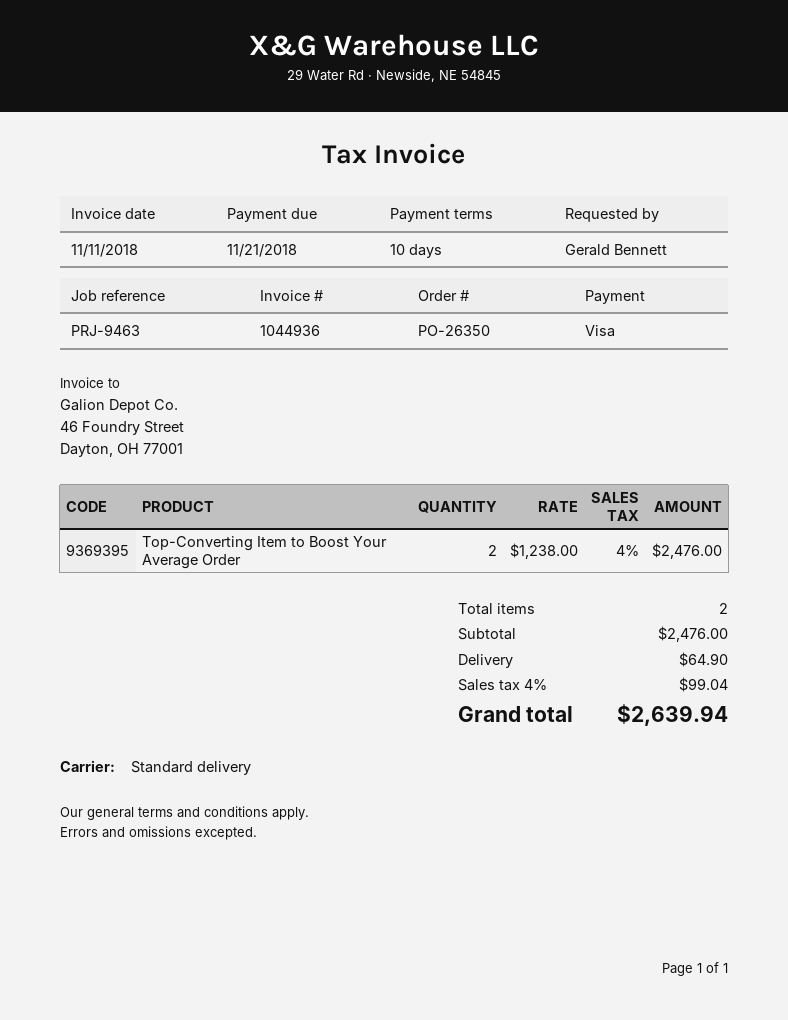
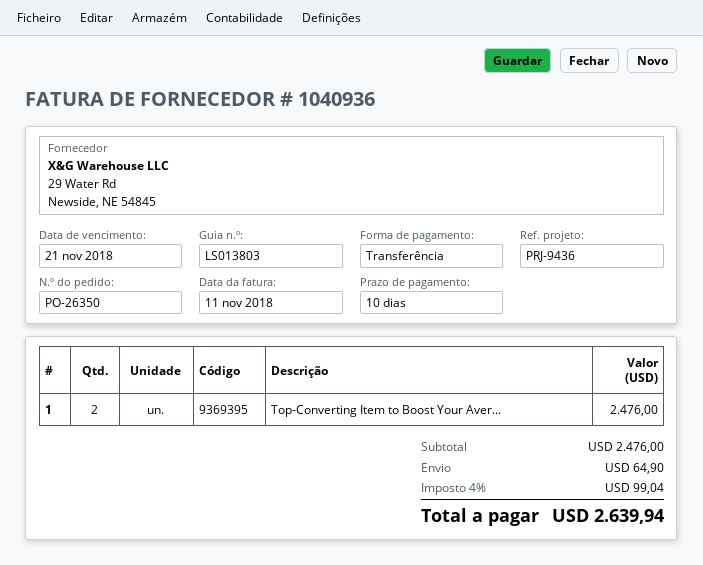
invoice number: 1044936 -> 1040936
reference: PRJ-9463 -> PRJ-9436
payment method: Visa -> bank transfer

